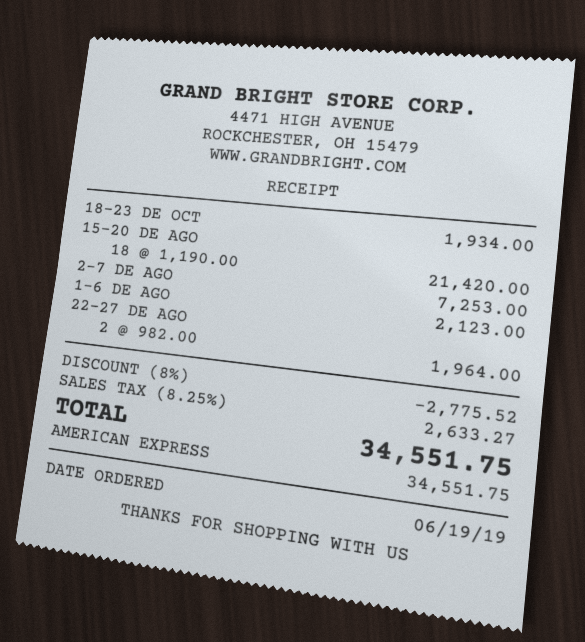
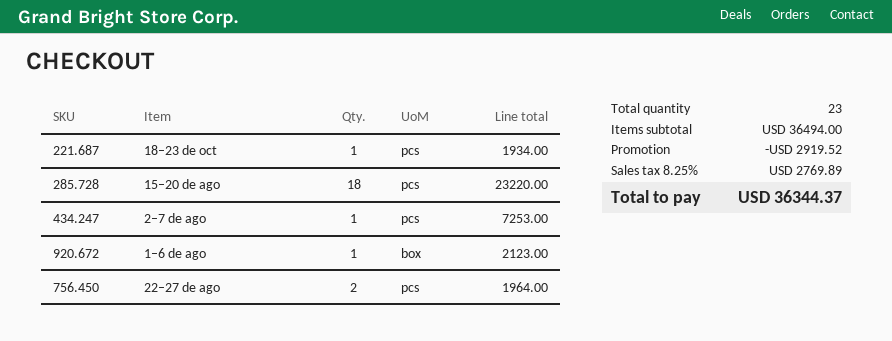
15–20 DE AGO: 18 for 21420.00 -> 18 for 23220.00
discount: 2775.52 -> 2919.52
tax: 8.25% = 2633.27 -> 8.25% = 2769.89
total: 34551.75 -> 36344.37

